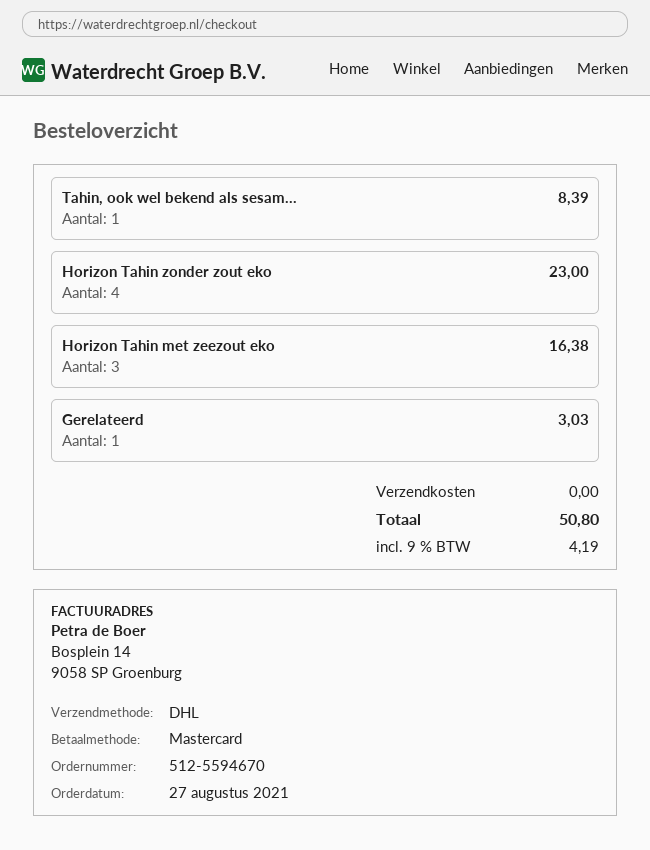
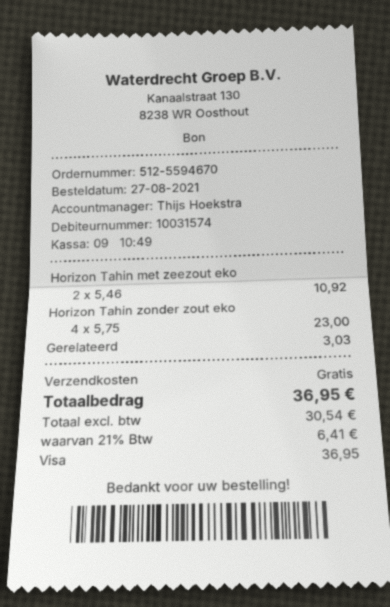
payment method: Mastercard -> Visa
Tahin, ook wel bekend als sesam...: 1 for 8.39 -> none
Horizon Tahin met zeezout eko: 3 for 16.38 -> 2 for 10.92
tax: 9% = 4.19 -> 21% = 6.41
total: 50.80 -> 36.95

